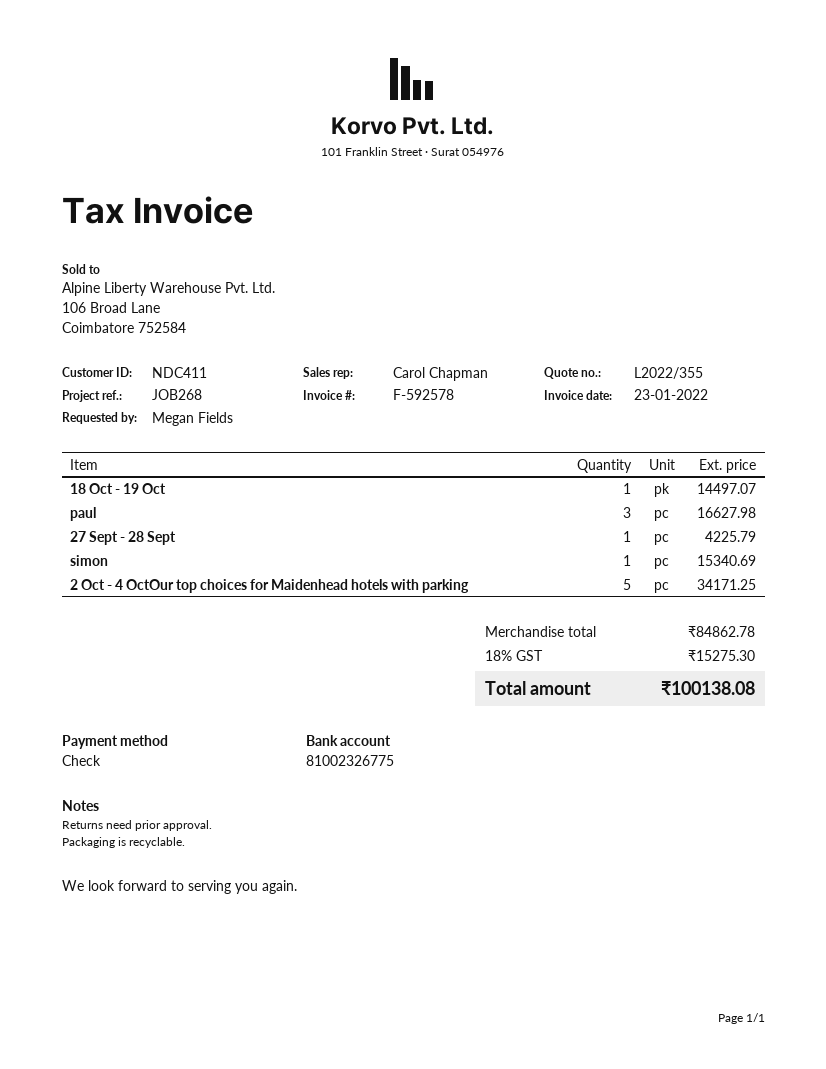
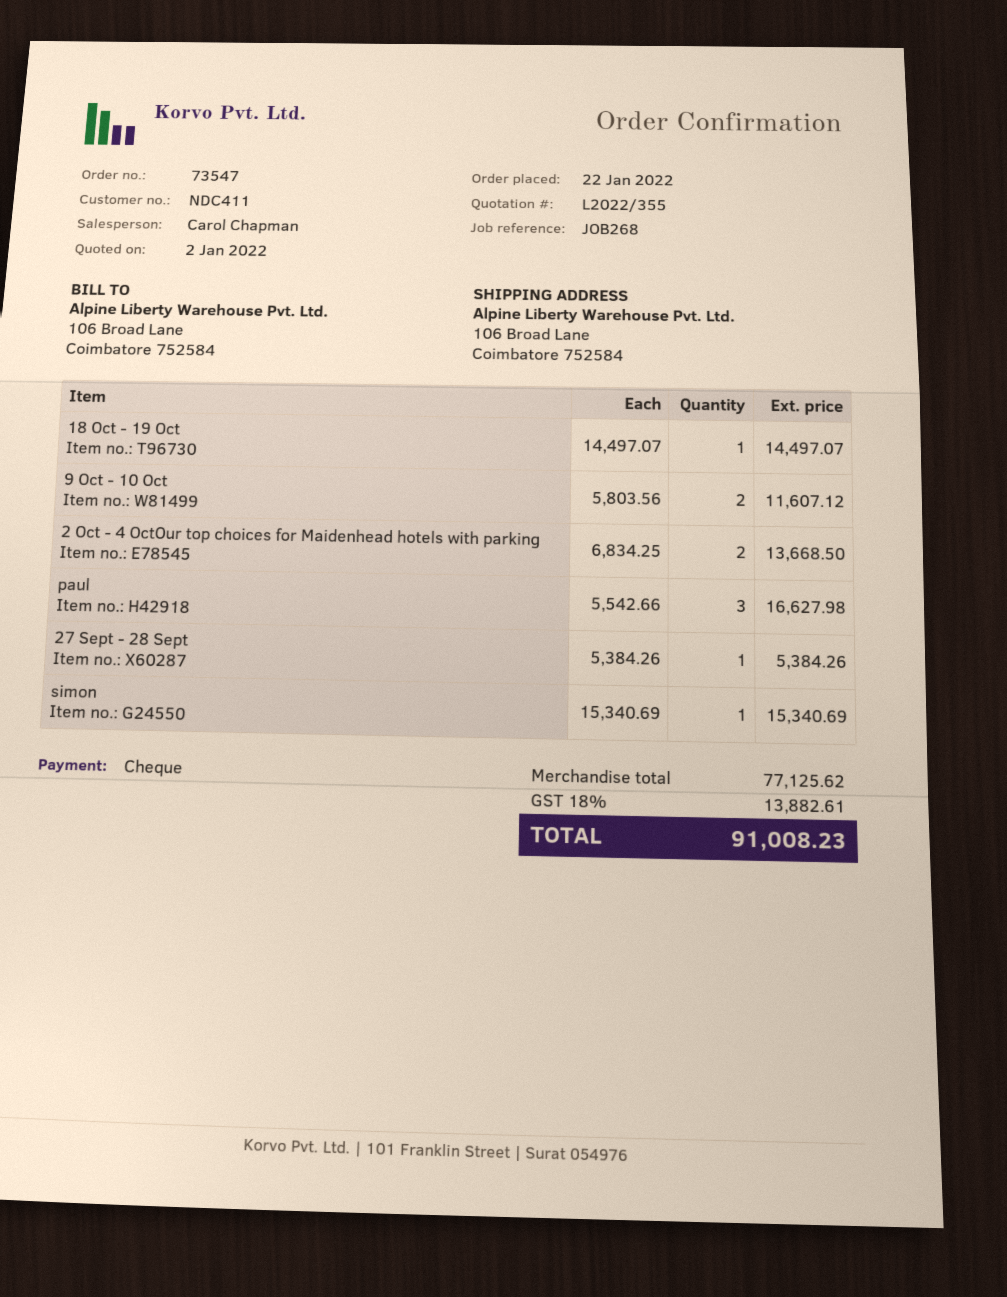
27 Sept - 28 Sept: 1 for 4225.79 -> 1 for 5384.26
2 Oct - 4 OctOur top choices for Maidenhead hotels with parking: 5 for 34171.25 -> 2 for 13668.50
9 Oct - 10 Oct: none -> 2 for 11607.12
subtotal: 84862.78 -> 77125.62
tax: 18% = 15275.30 -> 18% = 13882.61
total: 100138.08 -> 91008.23

